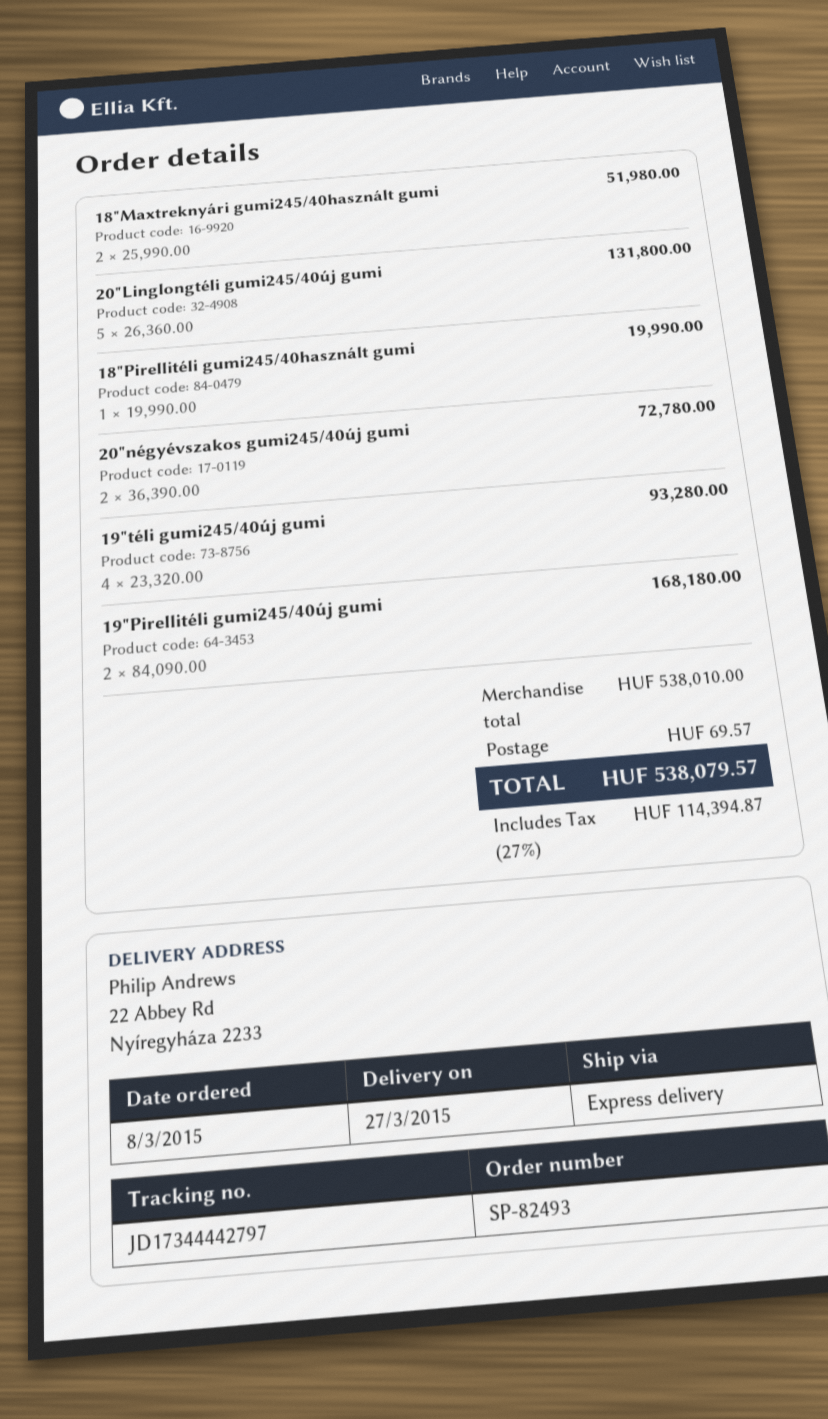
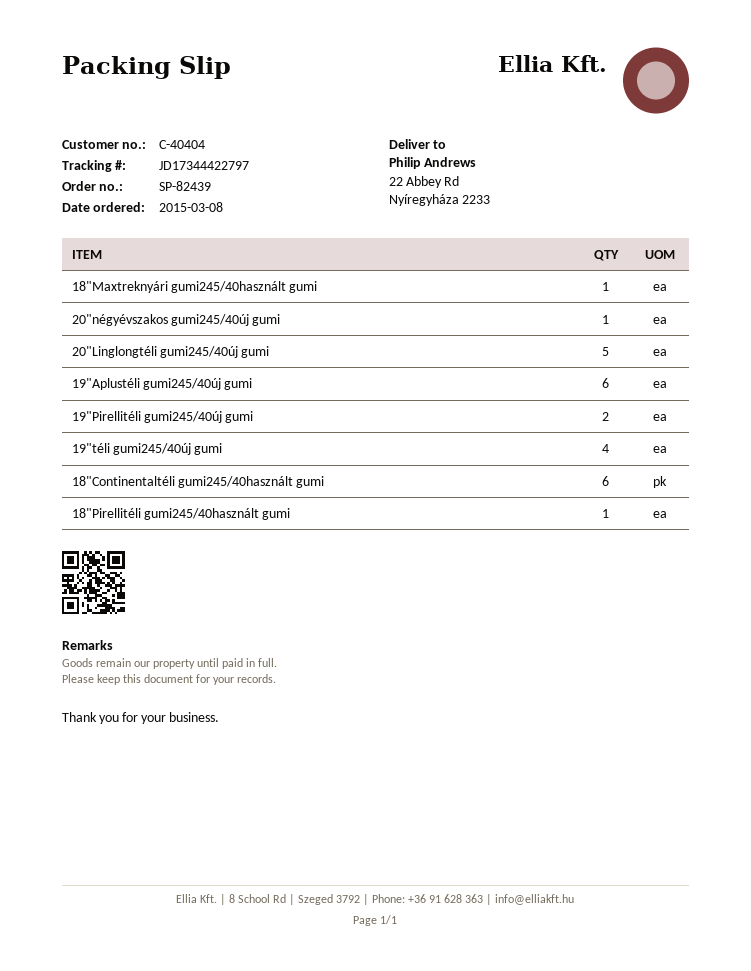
order number: SP-82493 -> SP-82439
tracking number: JD17344442797 -> JD17344422797
18"Maxtreknyári gumi245/40használt gumi: 2 -> 1
20"négyévszakos gumi245/40új gumi: 2 -> 1
19"Aplustéli gumi245/40új gumi: none -> 6
18"Continentaltéli gumi245/40használt gumi: none -> 6

